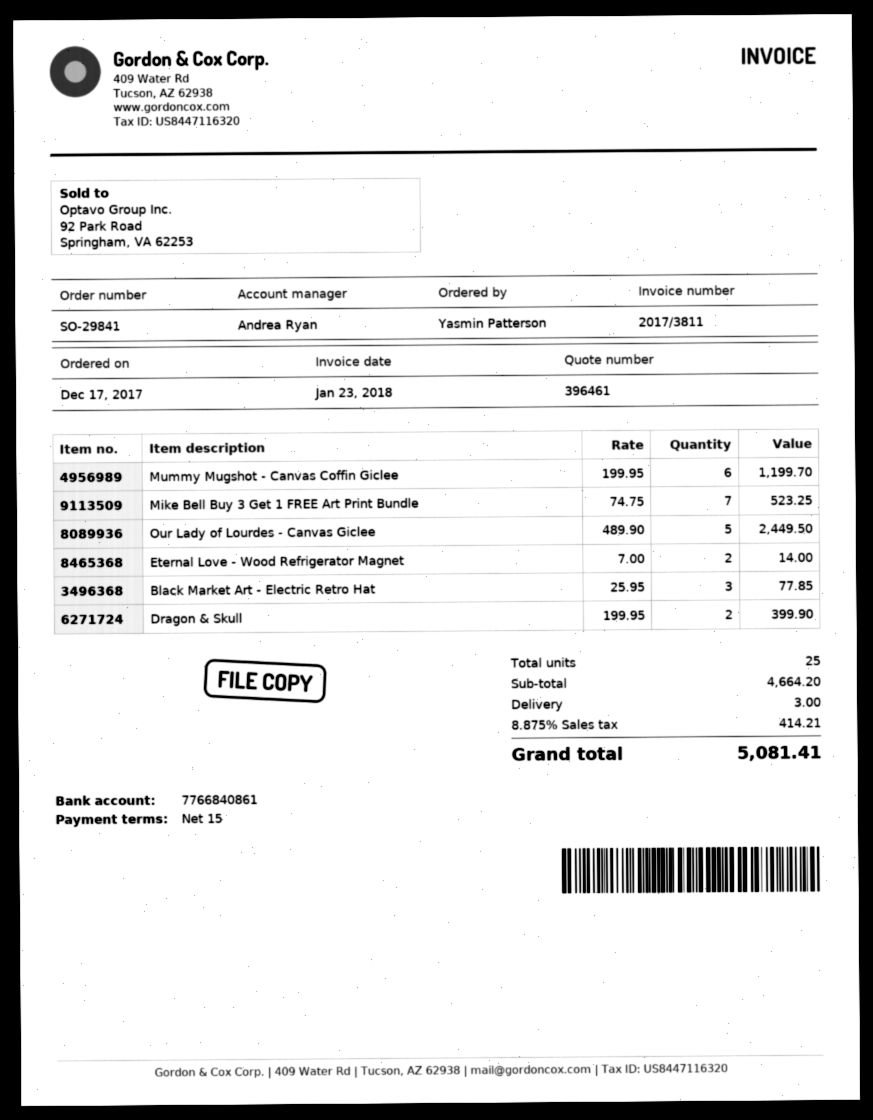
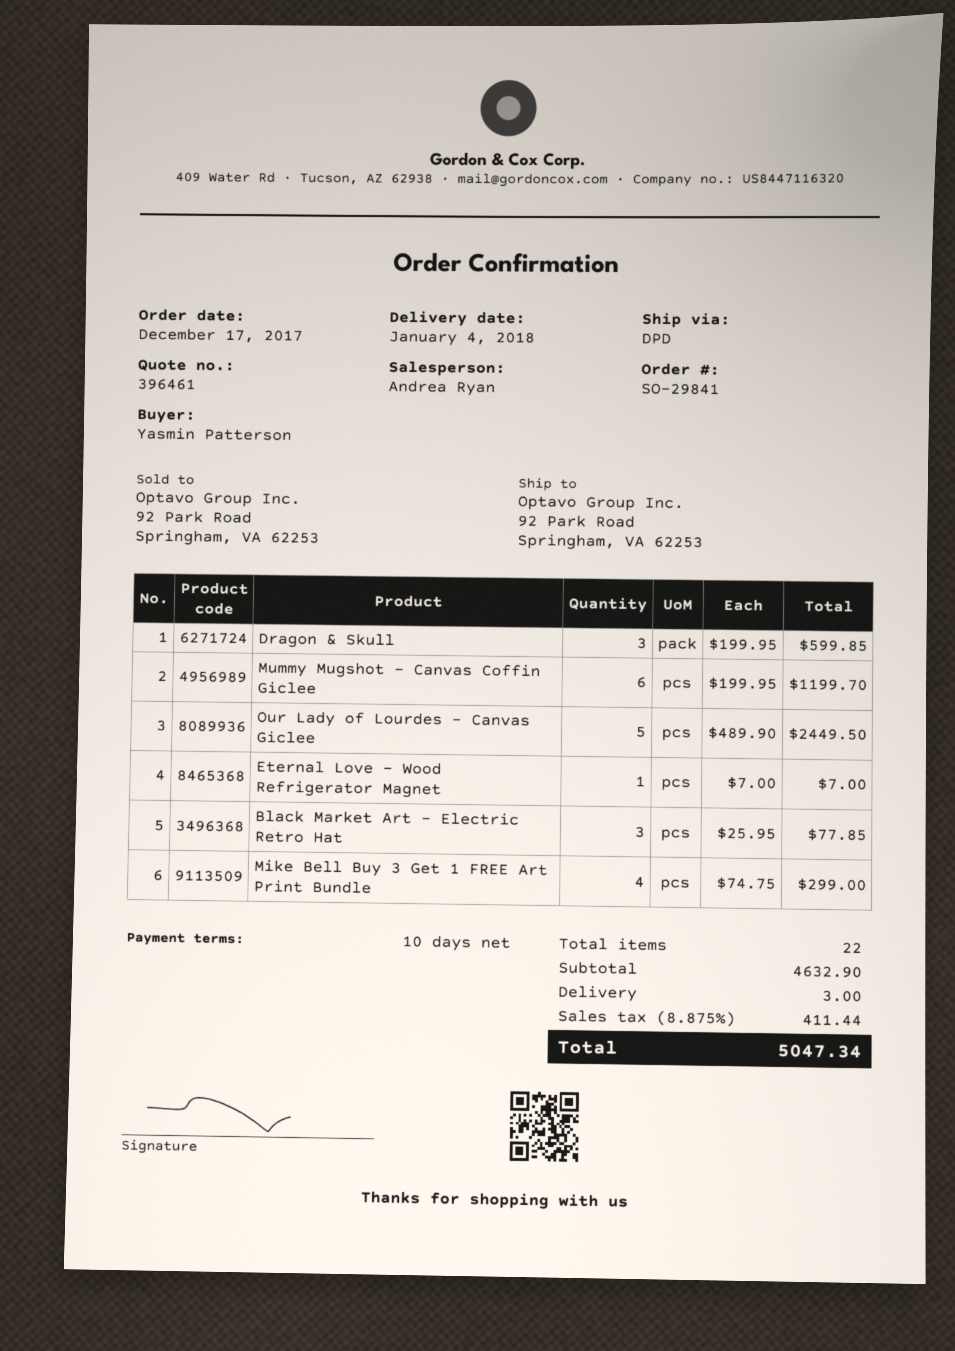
payment terms: 15 days -> 10 days
Mike Bell Buy 3 Get 1 FREE Art Print Bundle: 7 x 74.75 = 523.25 -> 4 x 74.75 = 299.00
Eternal Love - Wood Refrigerator Magnet: 2 x 7.00 = 14.00 -> 1 x 7.00 = 7.00
Dragon & Skull: 2 x 199.95 = 399.90 -> 3 x 199.95 = 599.85
total quantity: 25 -> 22
subtotal: 4664.20 -> 4632.90
tax: 8.875% = 414.21 -> 8.875% = 411.44
total: 5081.41 -> 5047.34

